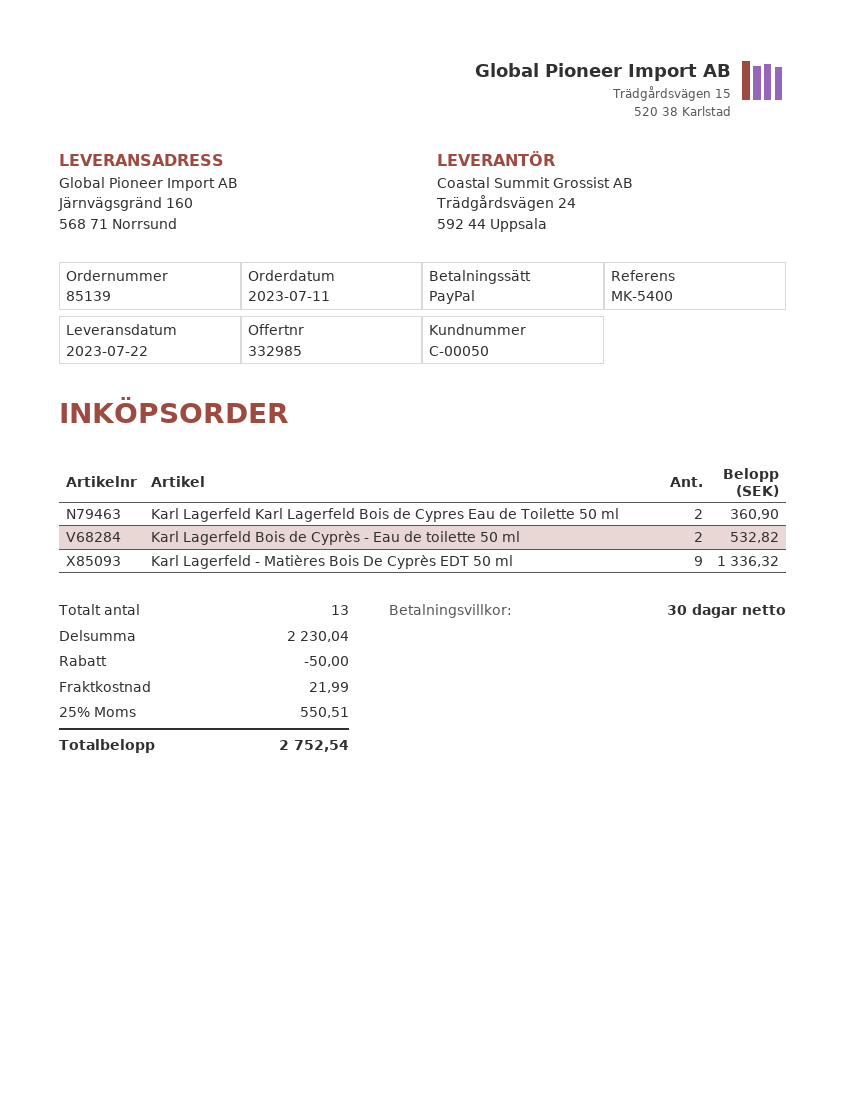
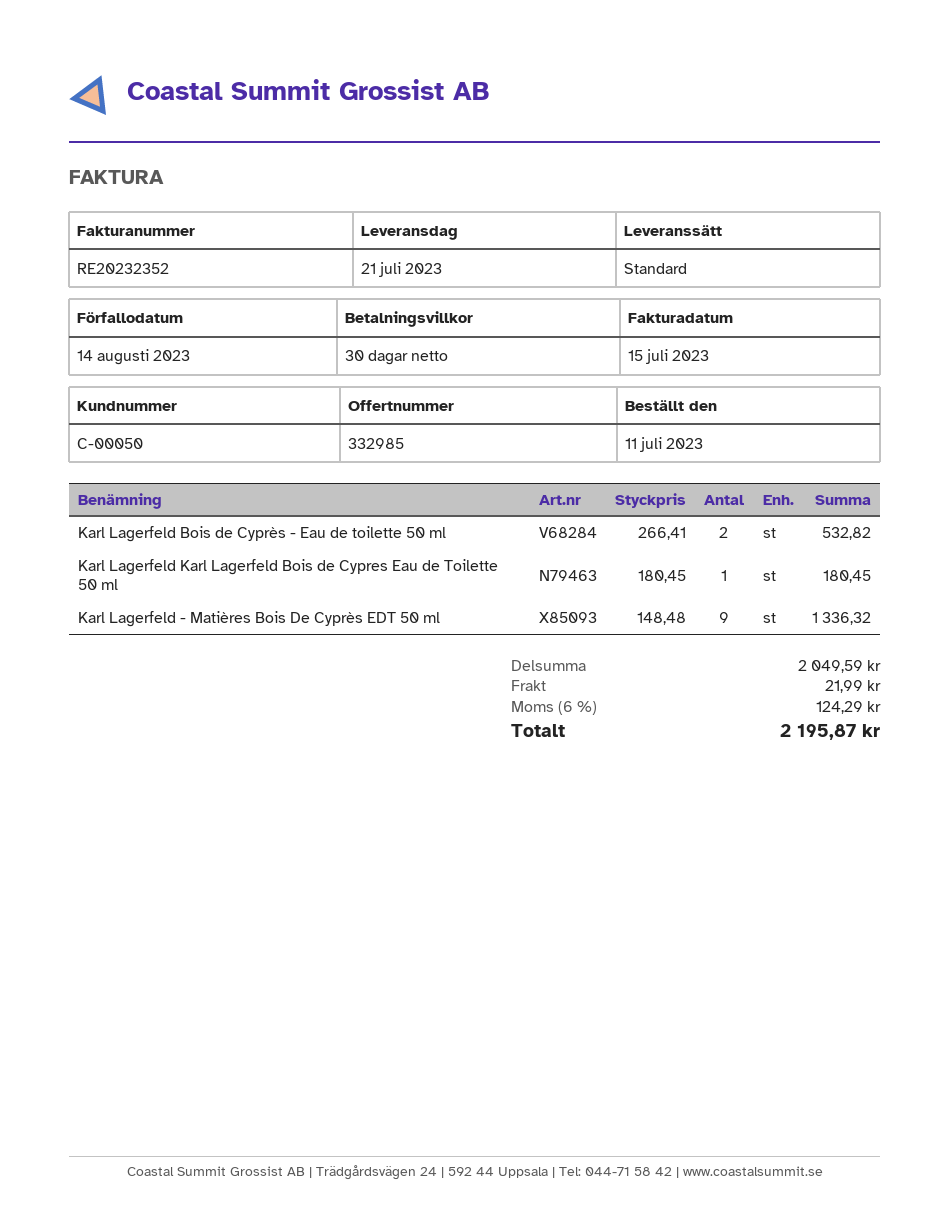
delivery date: 2023-07-22 -> 2023-07-21
Karl Lagerfeld Karl Lagerfeld Bois de Cypres Eau de Toilette 50 ml: 2 for 360.90 -> 1 for 180.45
subtotal: 2230.04 -> 2049.59
discount: 50.00 -> none
tax: 25% = 550.51 -> 6% = 124.29
total: 2752.54 -> 2195.87

